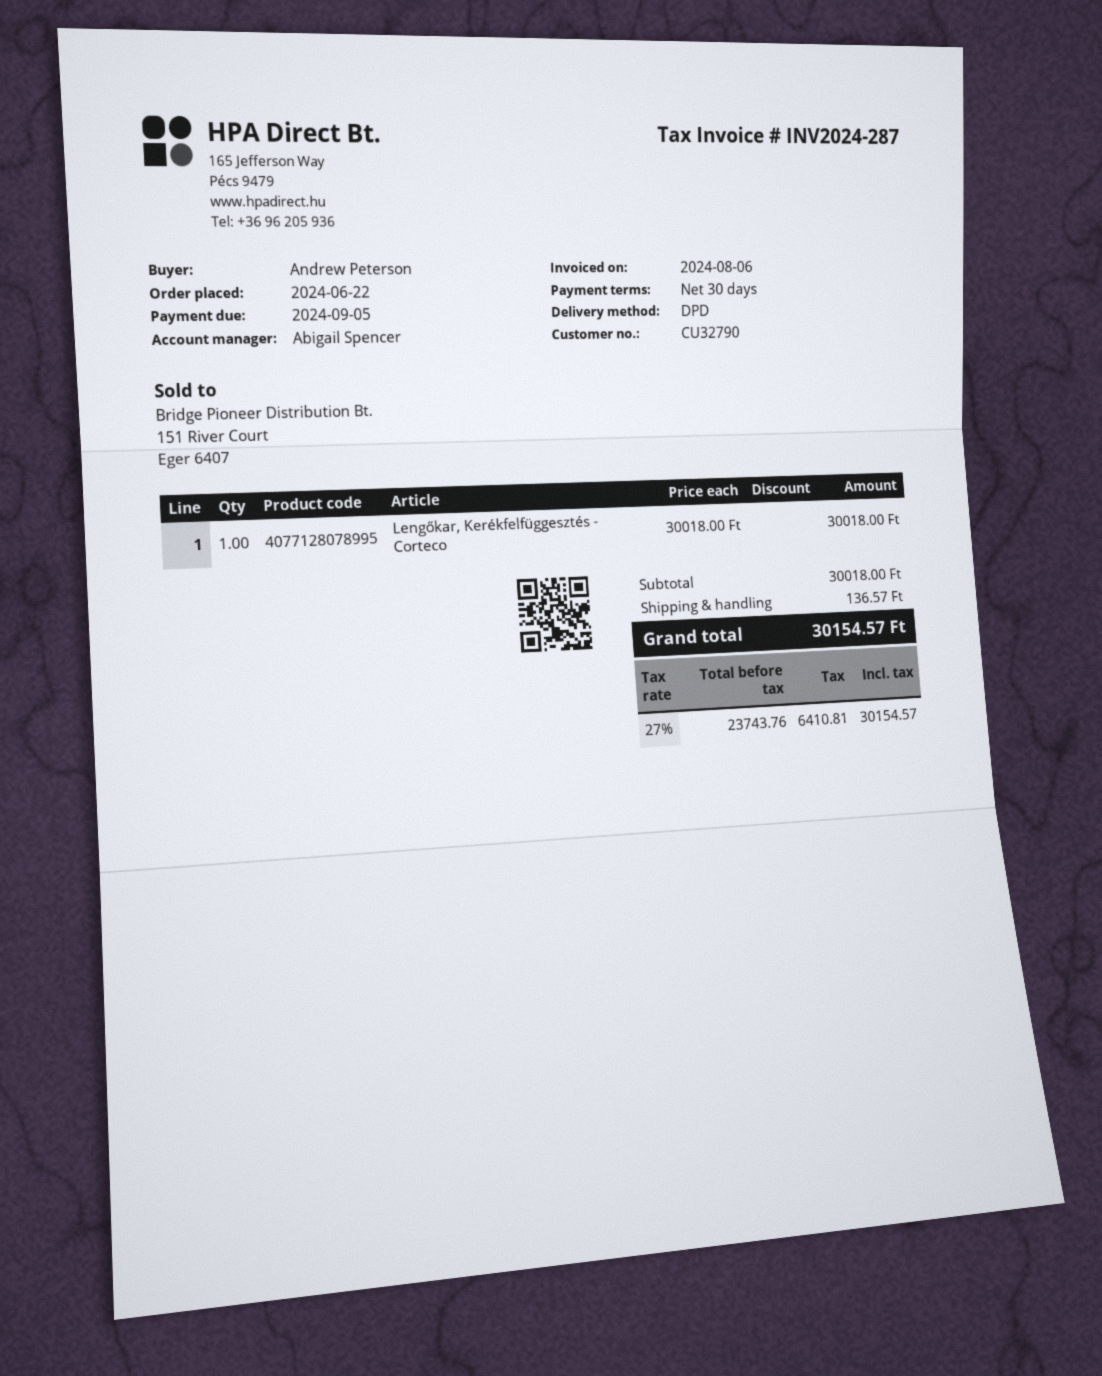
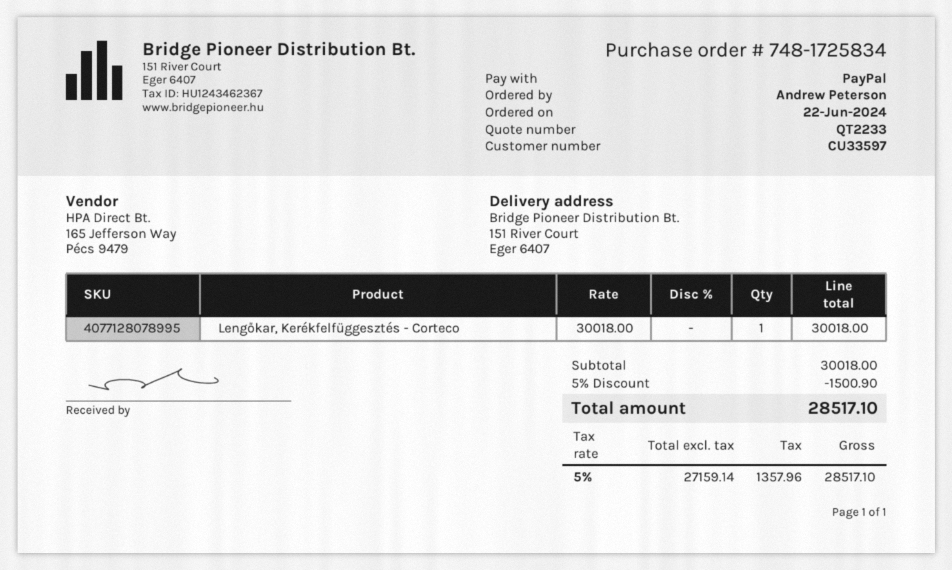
customer number: CU32790 -> CU33597
discount: none -> 5% = 1500.90
shipping: 136.57 -> none
net: 23743.76 -> 27159.14
tax: 27% = 6410.81 -> 5% = 1357.96
total: 30154.57 -> 28517.10

